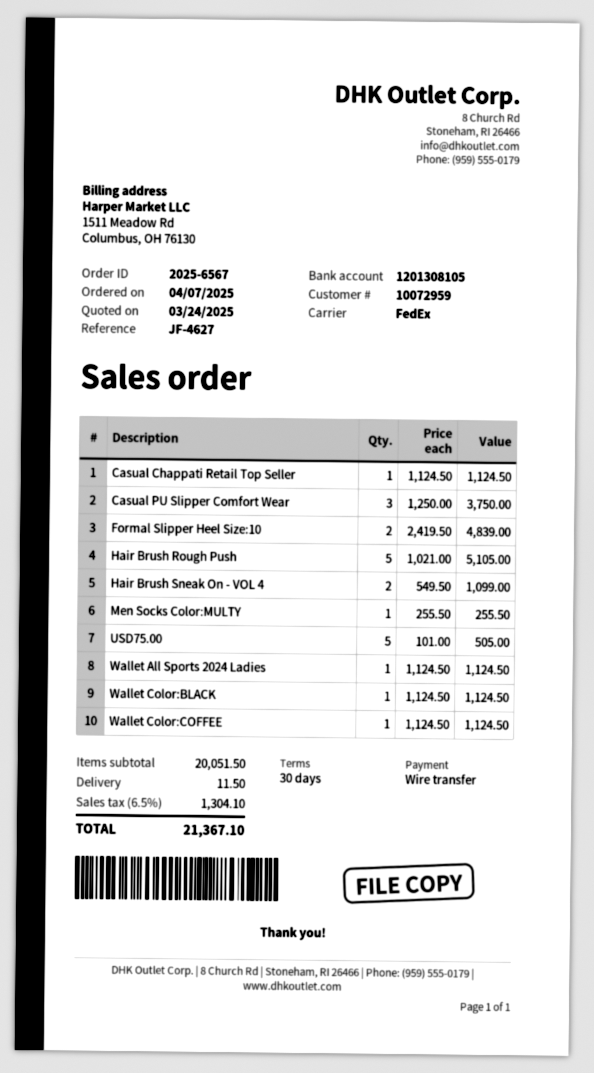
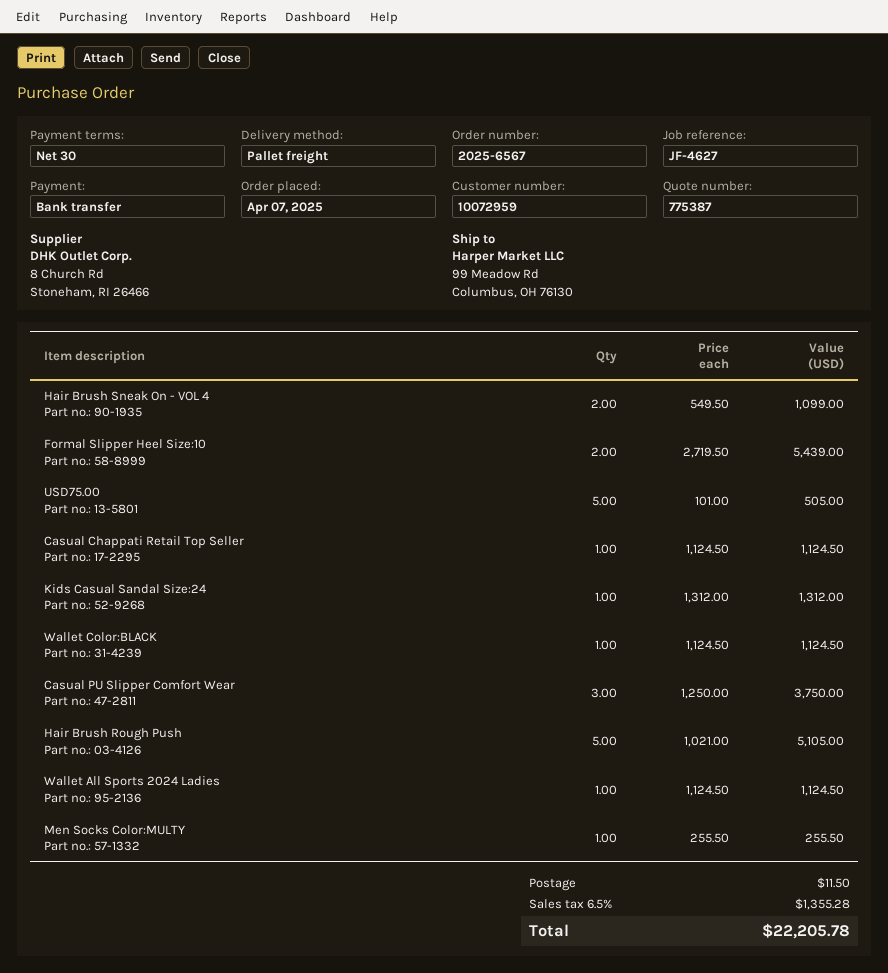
shipping method: FedEx -> pallet freight
Formal Slipper Heel Size:10: 2 x 2419.50 = 4839.00 -> 2 x 2719.50 = 5439.00
Wallet Color:COFFEE: 1 x 1124.50 = 1124.50 -> none
Kids Casual Sandal Size:24: none -> 1 x 1312.00 = 1312.00
tax: 6.5% = 1304.10 -> 6.5% = 1355.28
total: 21367.10 -> 22205.78

